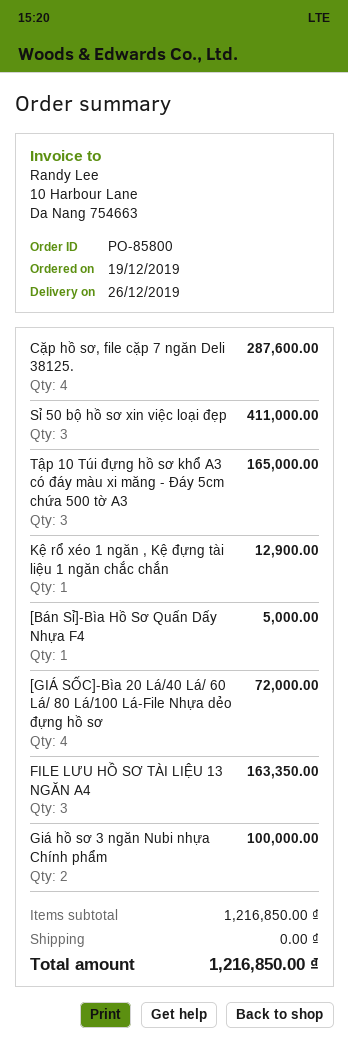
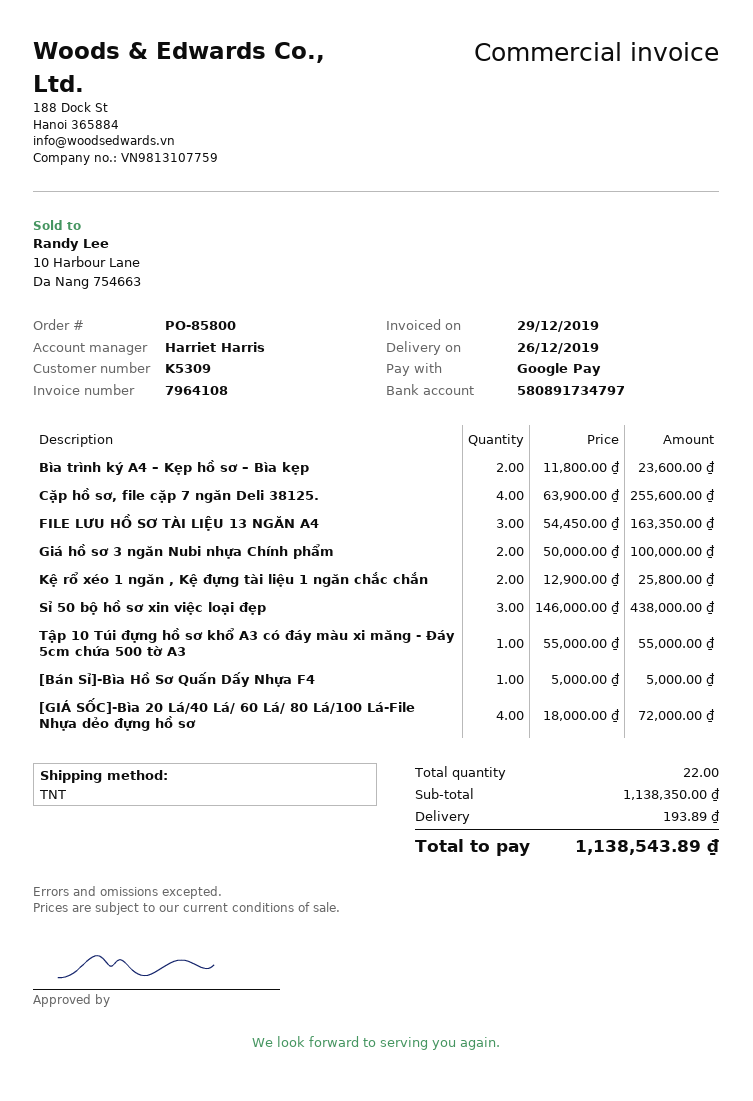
Cặp hồ sơ, file cặp 7 ngăn Deli 38125.: 4 for 287600.00 -> 4 for 255600.00
Sỉ 50 bộ hồ sơ xin việc loại đẹp: 3 for 411000.00 -> 3 for 438000.00
Tập 10 Túi đựng hồ sơ khổ A3 có đáy màu xi măng - Đáy 5cm chứa 500 tờ A3: 3 for 165000.00 -> 1 for 55000.00
Kệ rổ xéo 1 ngăn , Kệ đựng tài liệu 1 ngăn chắc chắn: 1 for 12900.00 -> 2 for 25800.00
Bìa trình ký A4 – Kẹp hồ sơ – Bìa kẹp: none -> 2 for 23600.00
subtotal: 1216850.00 -> 1138350.00
shipping: 0.00 -> 193.89
total: 1216850.00 -> 1138543.89

